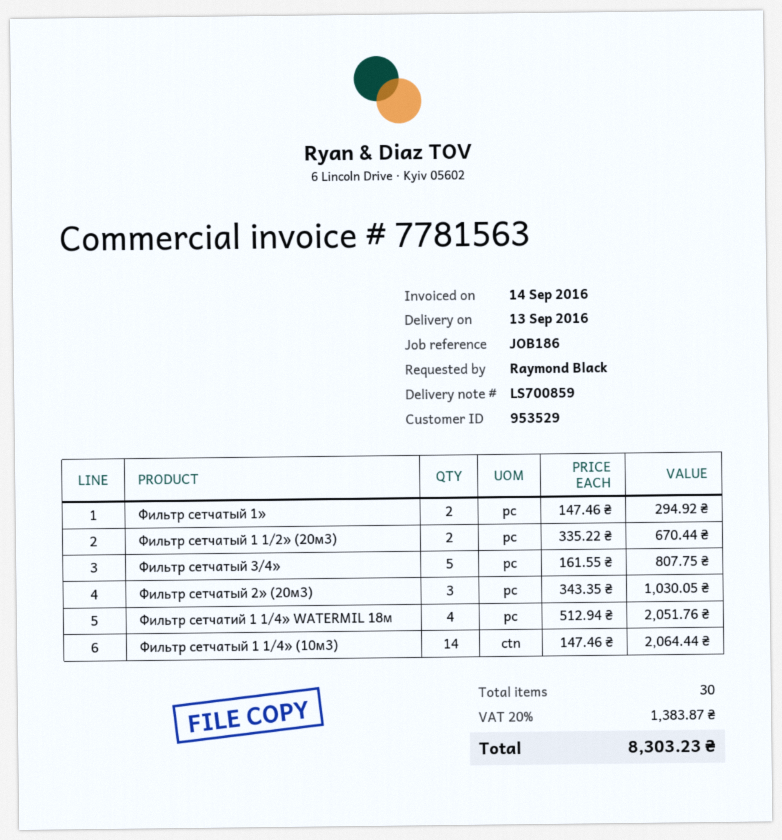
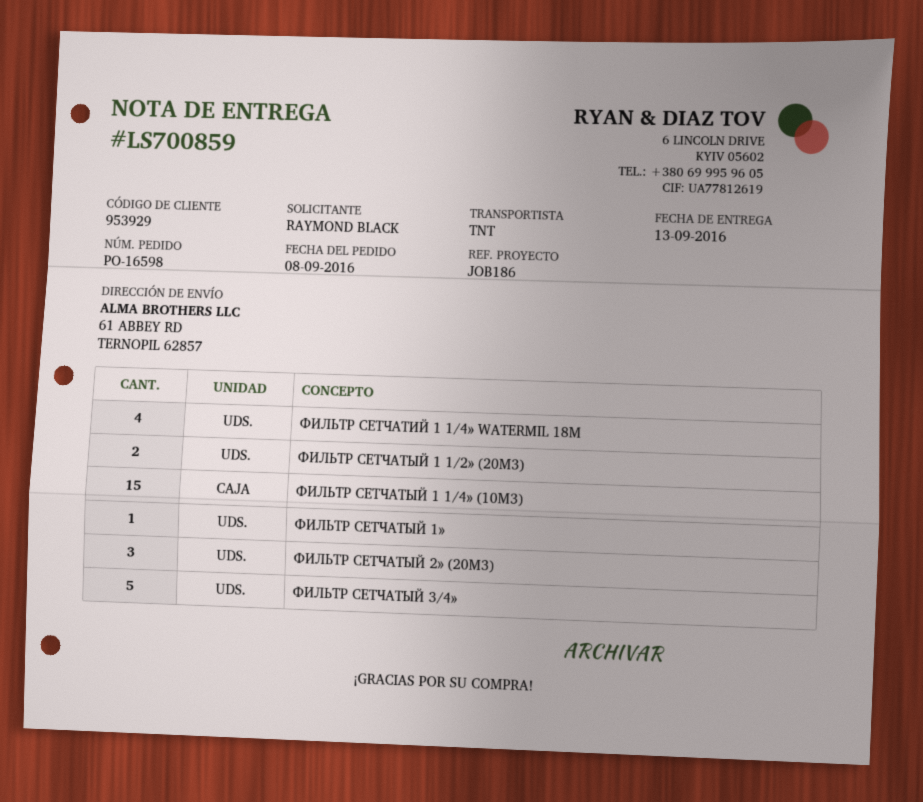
customer number: 953529 -> 953929
Фильтр сетчатый 1»: 2 -> 1
Фильтр сетчатый 1 1/4» (10м3): 14 -> 15

